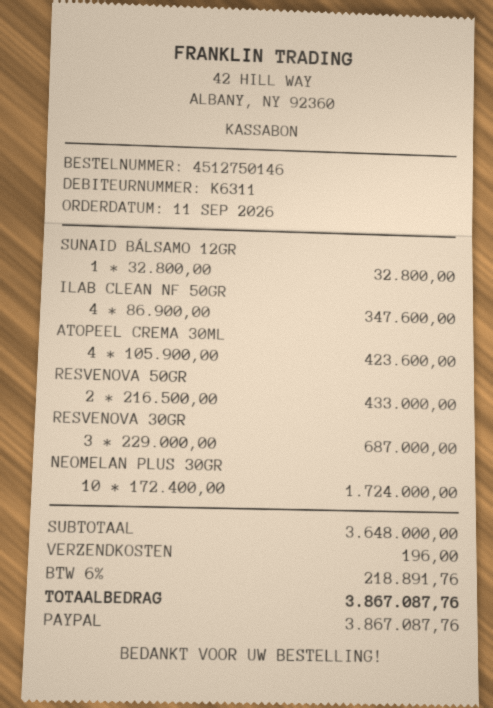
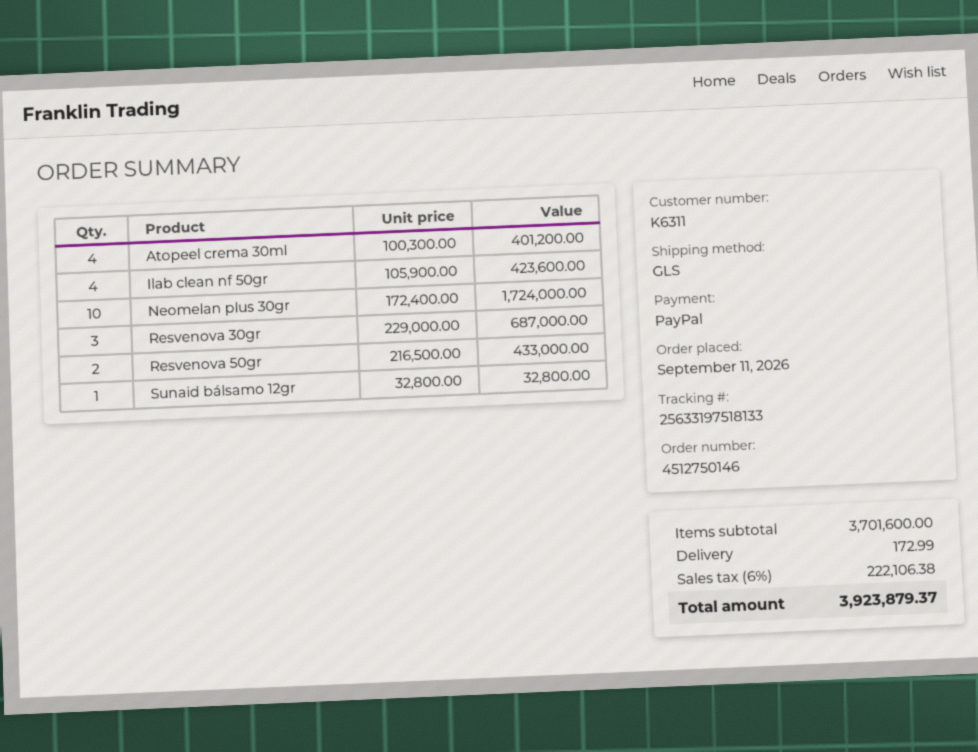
ILAB CLEAN NF 50GR: 4 x 86900.00 = 347600.00 -> 4 x 105900.00 = 423600.00
ATOPEEL CREMA 30ML: 4 x 105900.00 = 423600.00 -> 4 x 100300.00 = 401200.00
subtotal: 3648000.00 -> 3701600.00
shipping: 196.00 -> 172.99
tax: 6% = 218891.76 -> 6% = 222106.38
total: 3867087.76 -> 3923879.37

